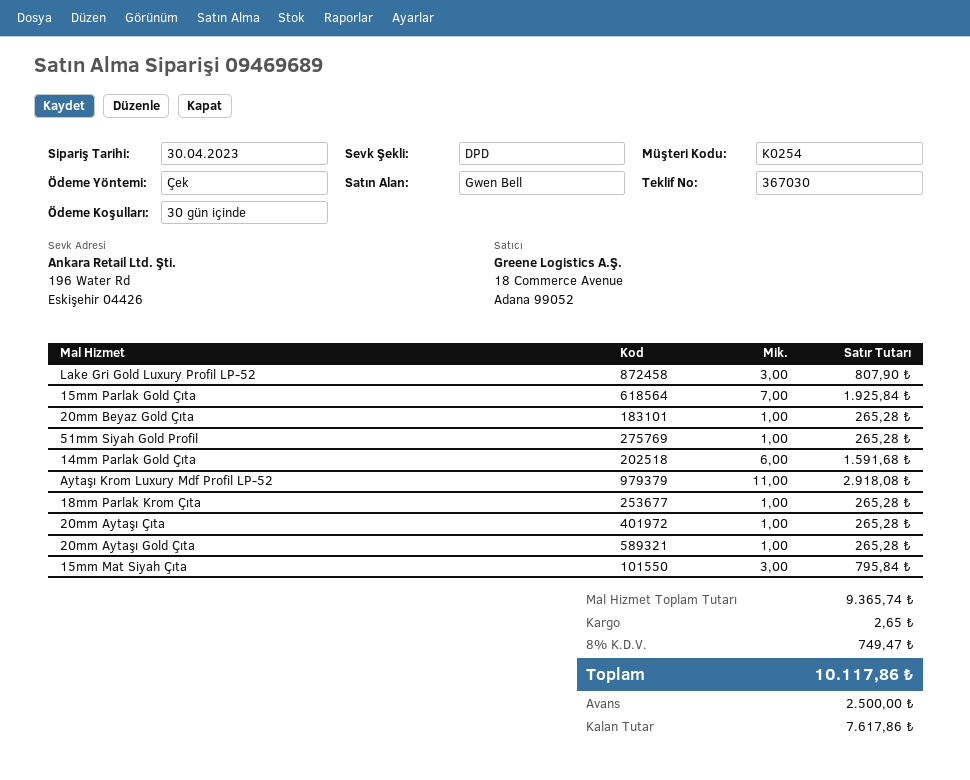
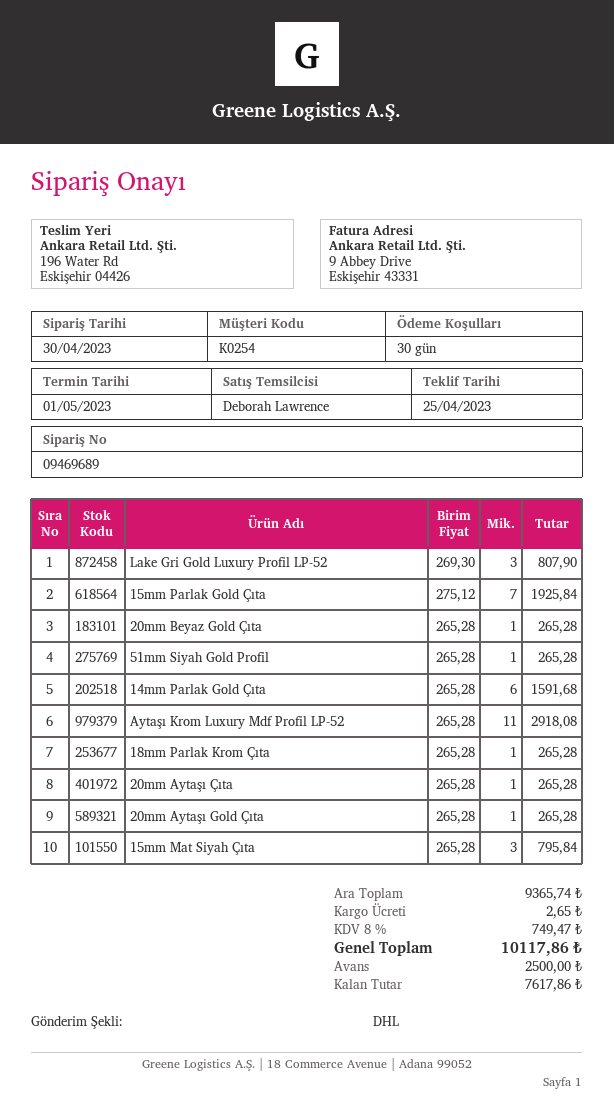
shipping method: DPD -> DHL

